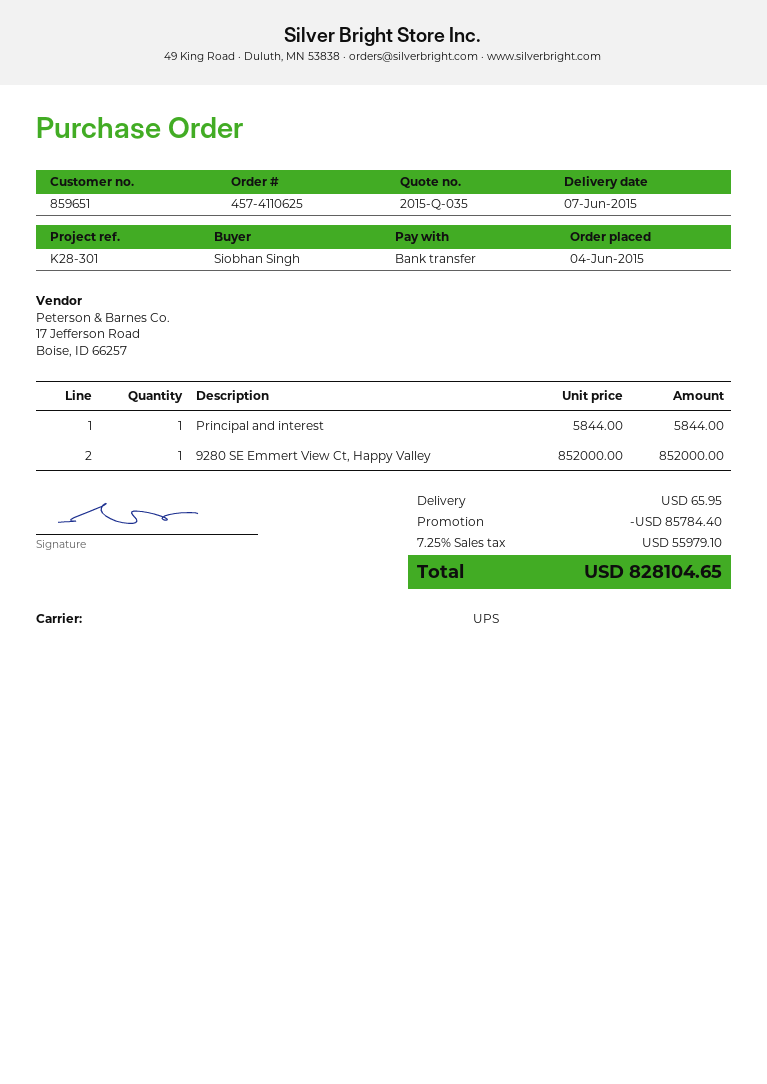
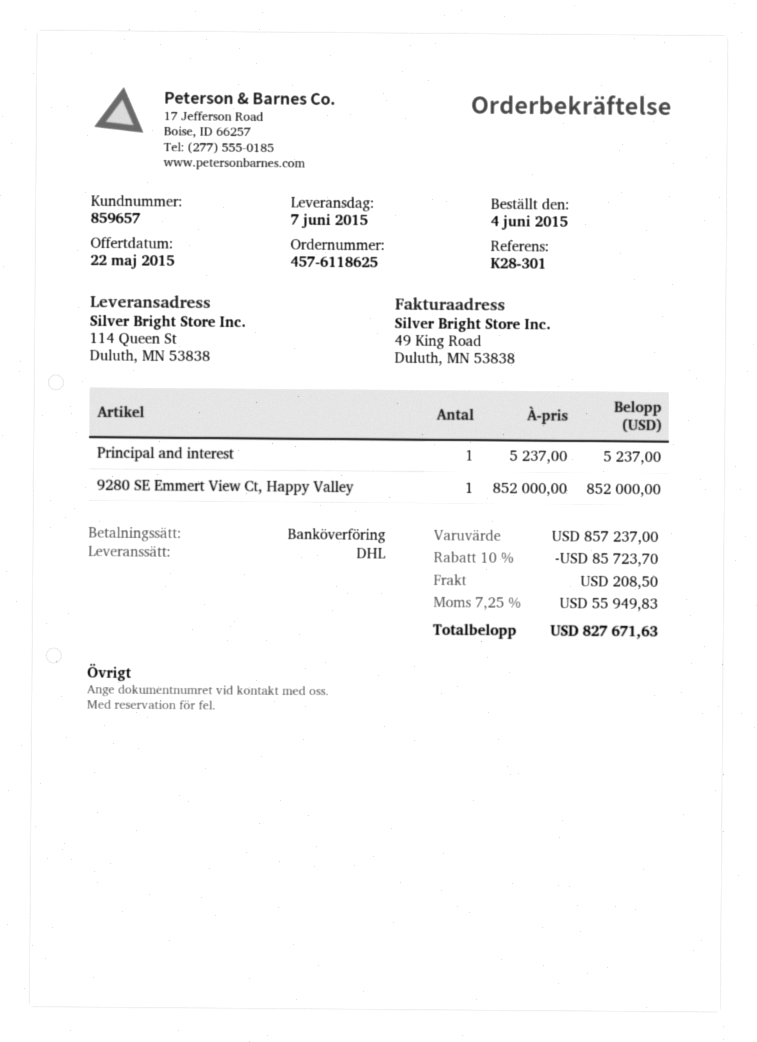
order number: 457-4110625 -> 457-6118625
customer number: 859651 -> 859657
shipping method: UPS -> DHL
Principal and interest: 1 x 5844.00 = 5844.00 -> 1 x 5237.00 = 5237.00
discount: 85784.40 -> 85723.70
shipping: 65.95 -> 208.50
tax: 7.25% = 55979.10 -> 7.25% = 55949.83
total: 828104.65 -> 827671.63

